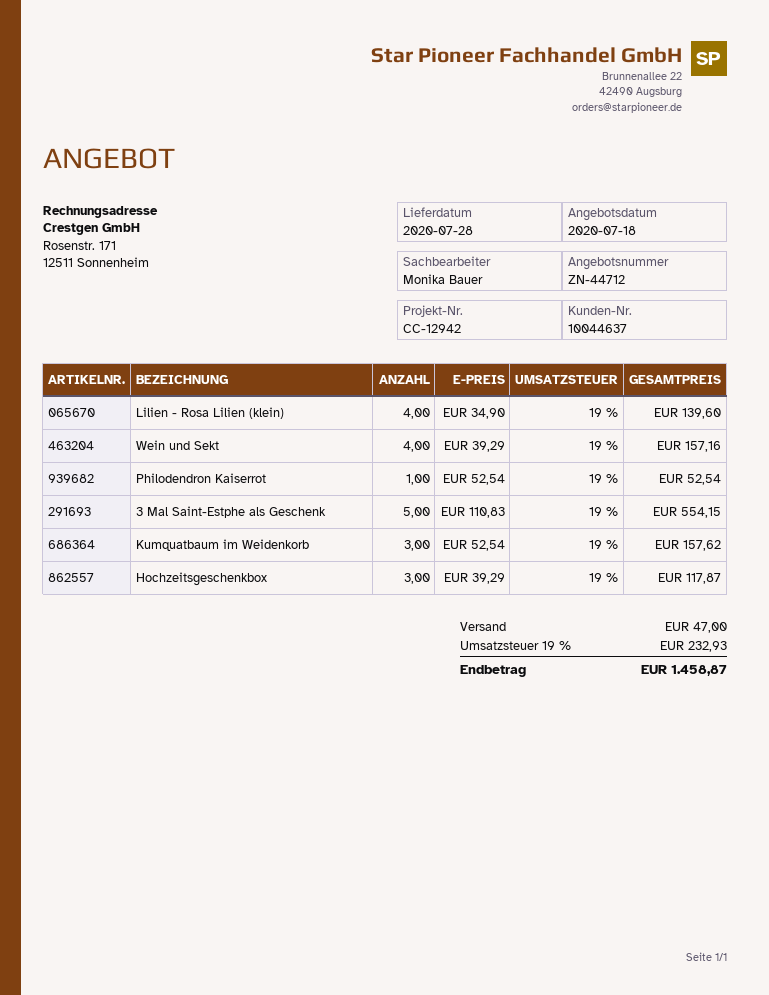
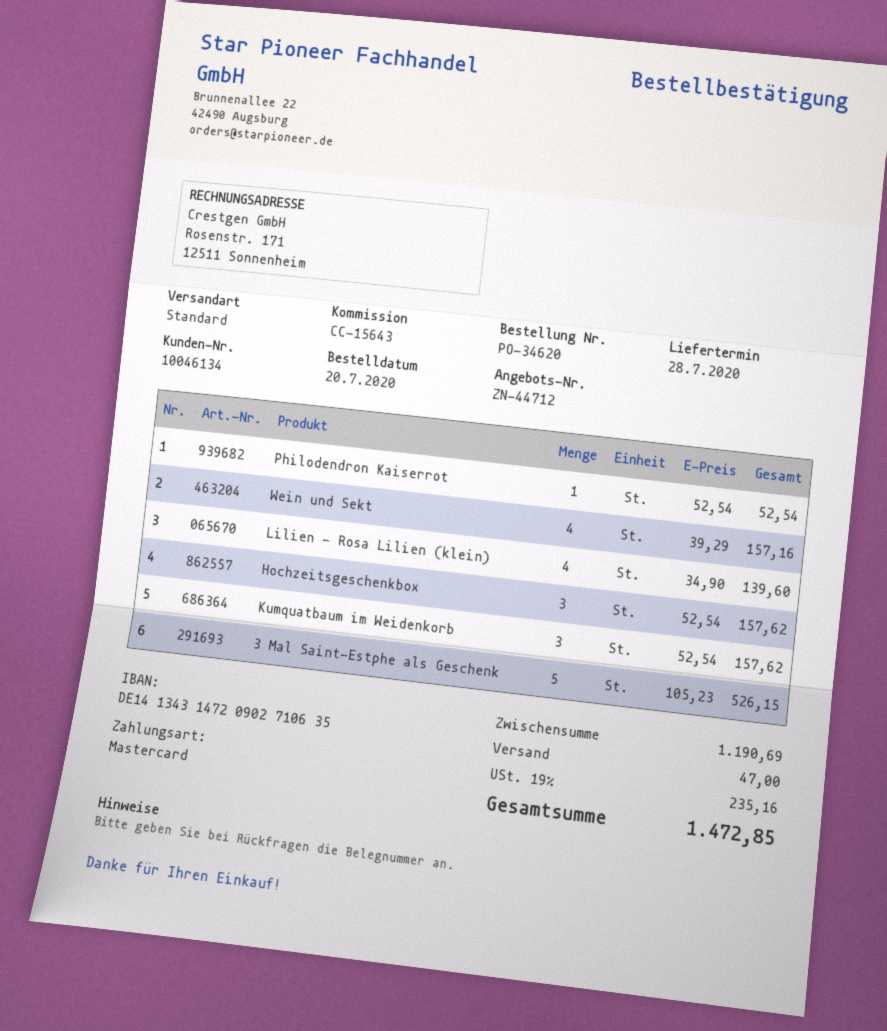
customer number: 10044637 -> 10046134
reference: CC-12942 -> CC-15643
3 Mal Saint-Estphe als Geschenk: 5 x 110.83 = 554.15 -> 5 x 105.23 = 526.15
Hochzeitsgeschenkbox: 3 x 39.29 = 117.87 -> 3 x 52.54 = 157.62
tax: 19% = 232.93 -> 19% = 235.16
total: 1458.87 -> 1472.85

